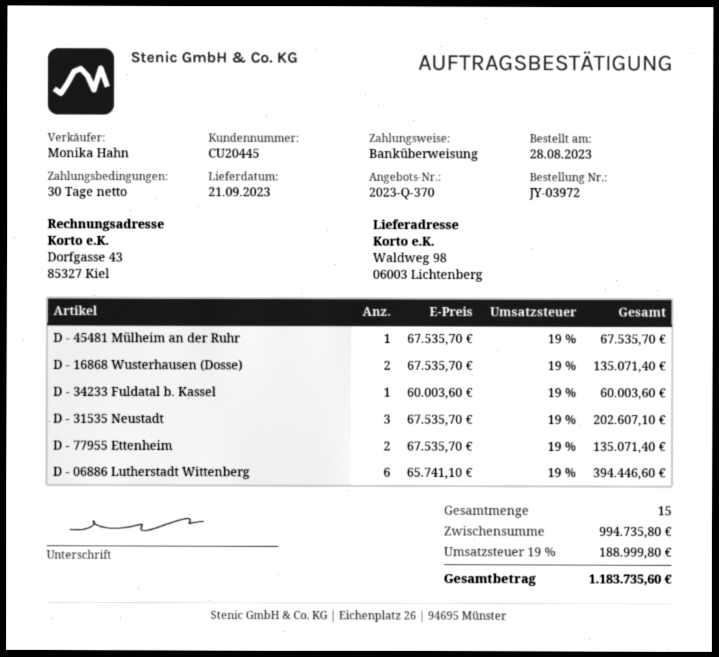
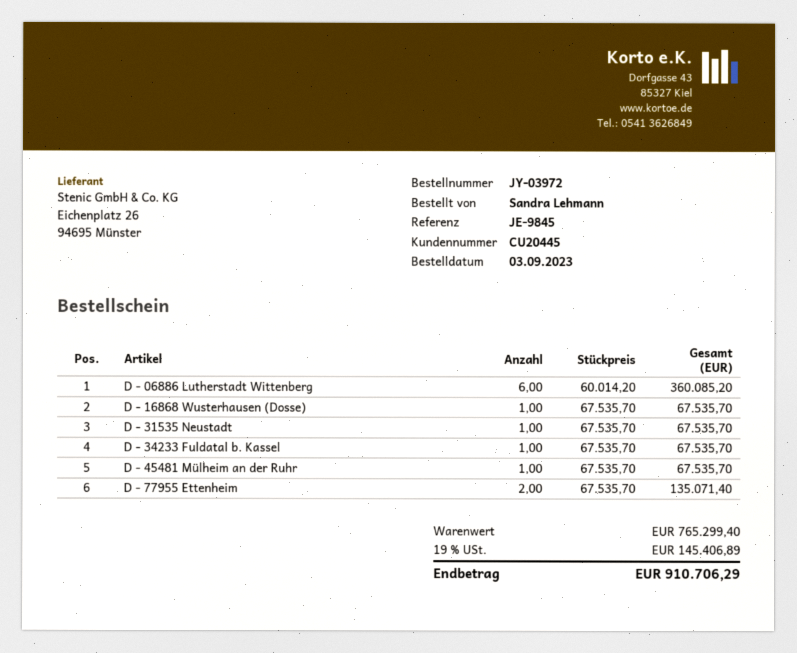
order date: 2023-08-28 -> 2023-09-03
D - 16868 Wusterhausen (Dosse): 2 x 67535.70 = 135071.40 -> 1 x 67535.70 = 67535.70
D - 34233 Fuldatal b. Kassel: 1 x 60003.60 = 60003.60 -> 1 x 67535.70 = 67535.70
D - 31535 Neustadt: 3 x 67535.70 = 202607.10 -> 1 x 67535.70 = 67535.70
D - 06886 Lutherstadt Wittenberg: 6 x 65741.10 = 394446.60 -> 6 x 60014.20 = 360085.20
subtotal: 994735.80 -> 765299.40
tax: 19% = 188999.80 -> 19% = 145406.89
total: 1183735.60 -> 910706.29

